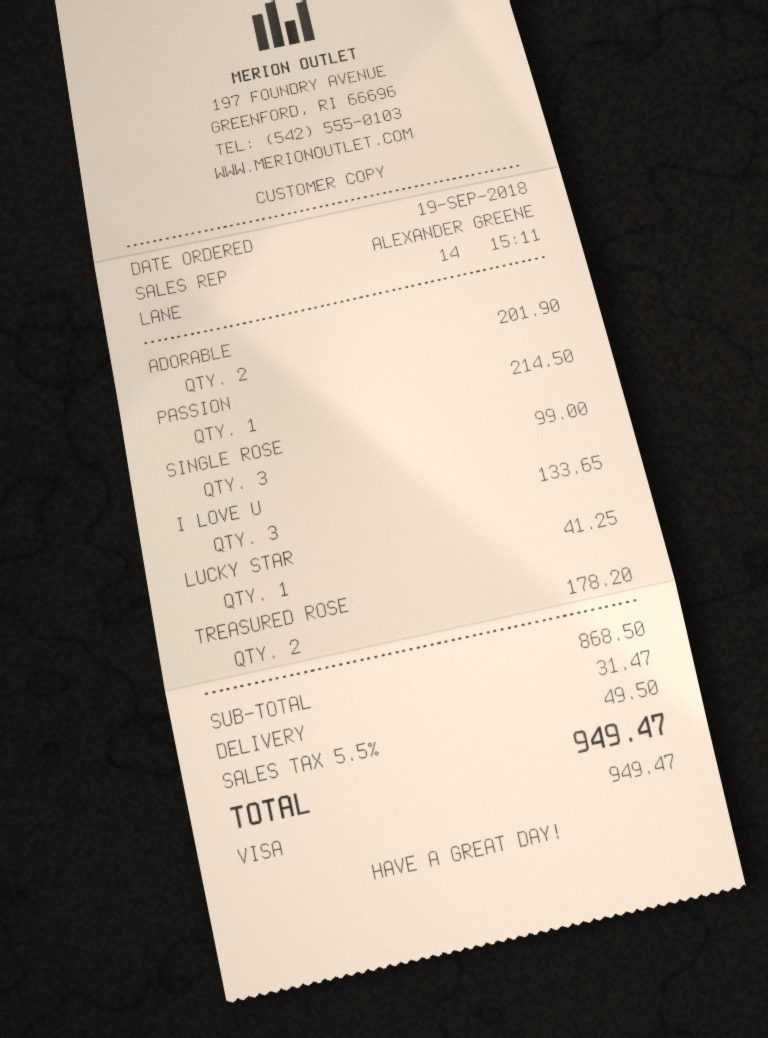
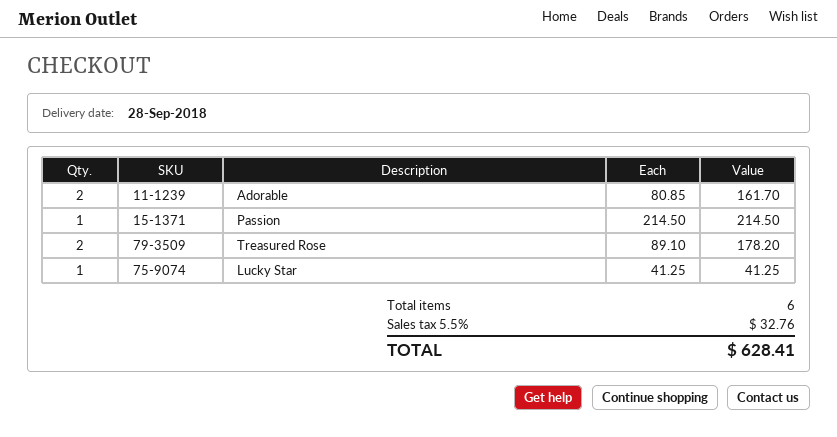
ADORABLE: 2 for 201.90 -> 2 for 161.70
SINGLE ROSE: 3 for 99.00 -> none
I LOVE U: 3 for 133.65 -> none
shipping: 31.47 -> none
tax: 5.5% = 49.50 -> 5.5% = 32.76
total: 949.47 -> 628.41

